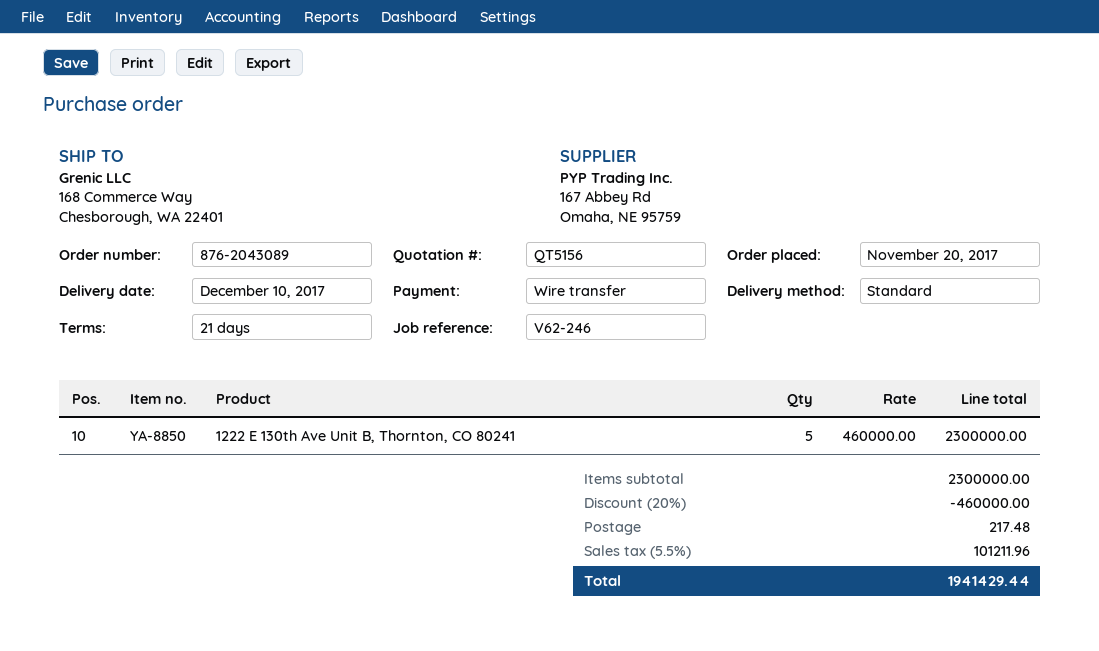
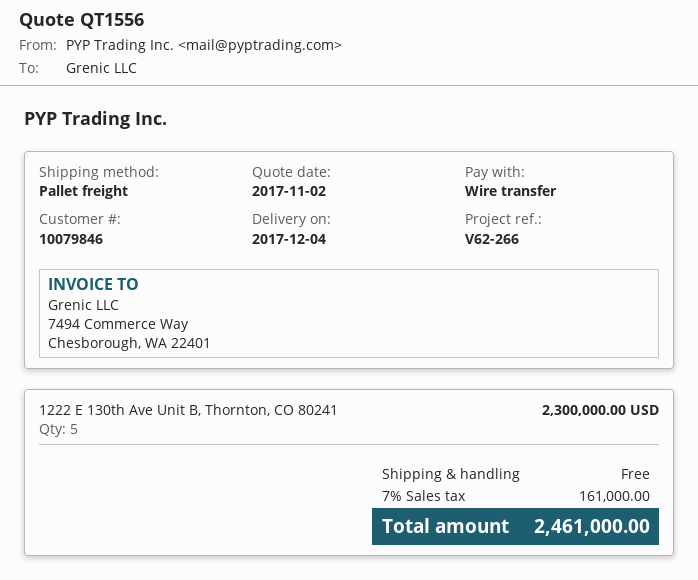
quote number: QT5156 -> QT1556
delivery date: 2017-12-10 -> 2017-12-04
reference: V62-246 -> V62-266
shipping method: standard -> pallet freight
discount: 20% = 460000.00 -> none
shipping: 217.48 -> 0.00
tax: 5.5% = 101211.96 -> 7% = 161000.00
total: 1941429.44 -> 2461000.00

